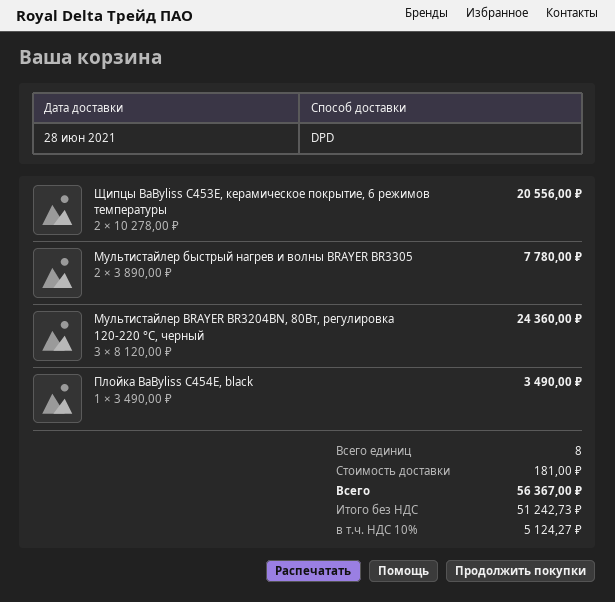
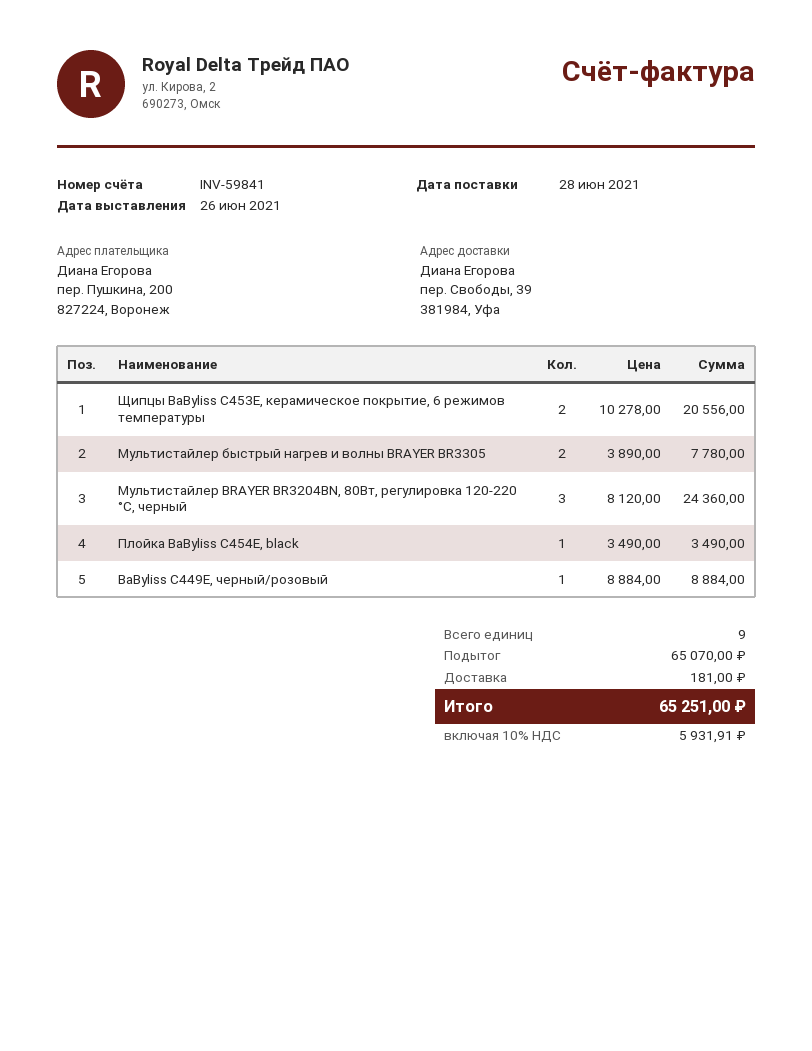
BaByliss C449E, черный/розовый: none -> 1 x 8884.00 = 8884.00
total quantity: 8 -> 9
tax: 10% = 5124.27 -> 10% = 5931.91
total: 56367.00 -> 65251.00

